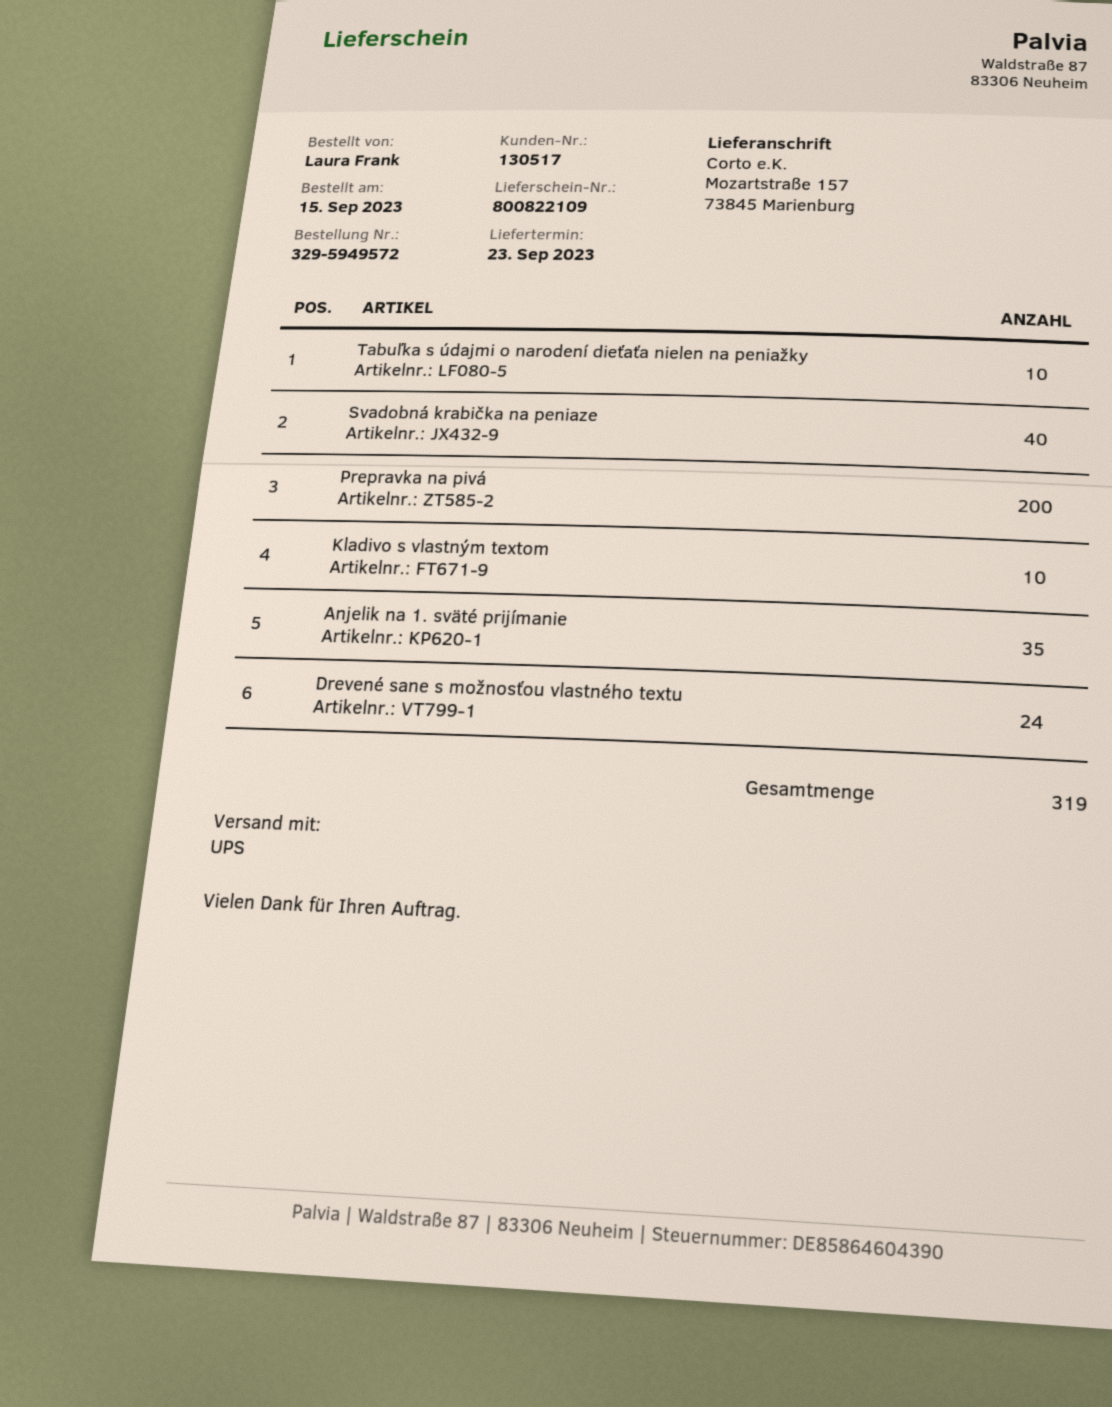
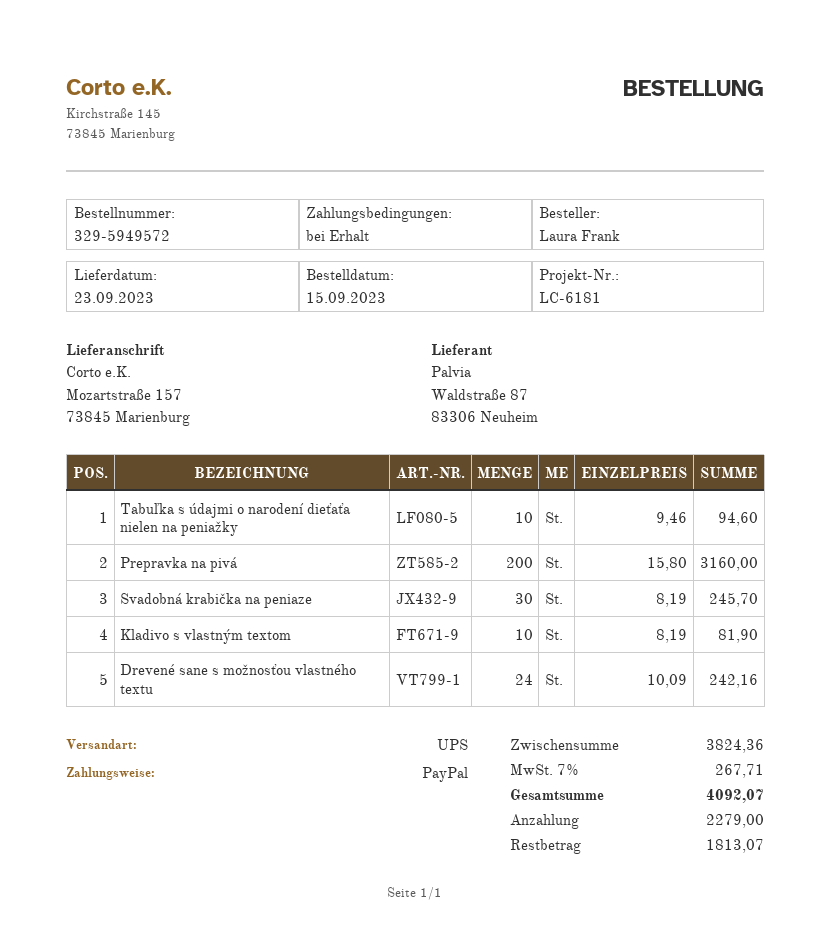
Svadobná krabička na peniaze: 40 -> 30
Anjelik na 1. sväté prijímanie: 35 -> none

